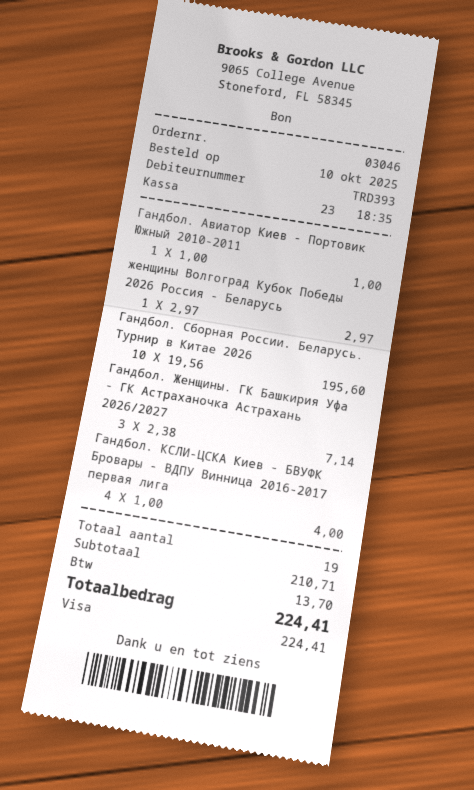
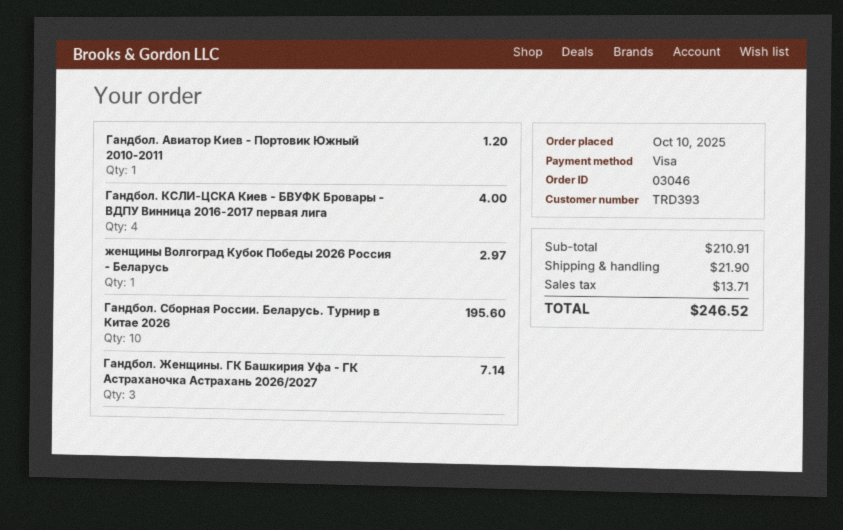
Гандбол. Авиатор Киев - Портовик Южный 2010-2011: 1 for 1.00 -> 1 for 1.20
subtotal: 210.71 -> 210.91
shipping: none -> 21.90
tax: 13.70 -> 13.71
total: 224.41 -> 246.52

